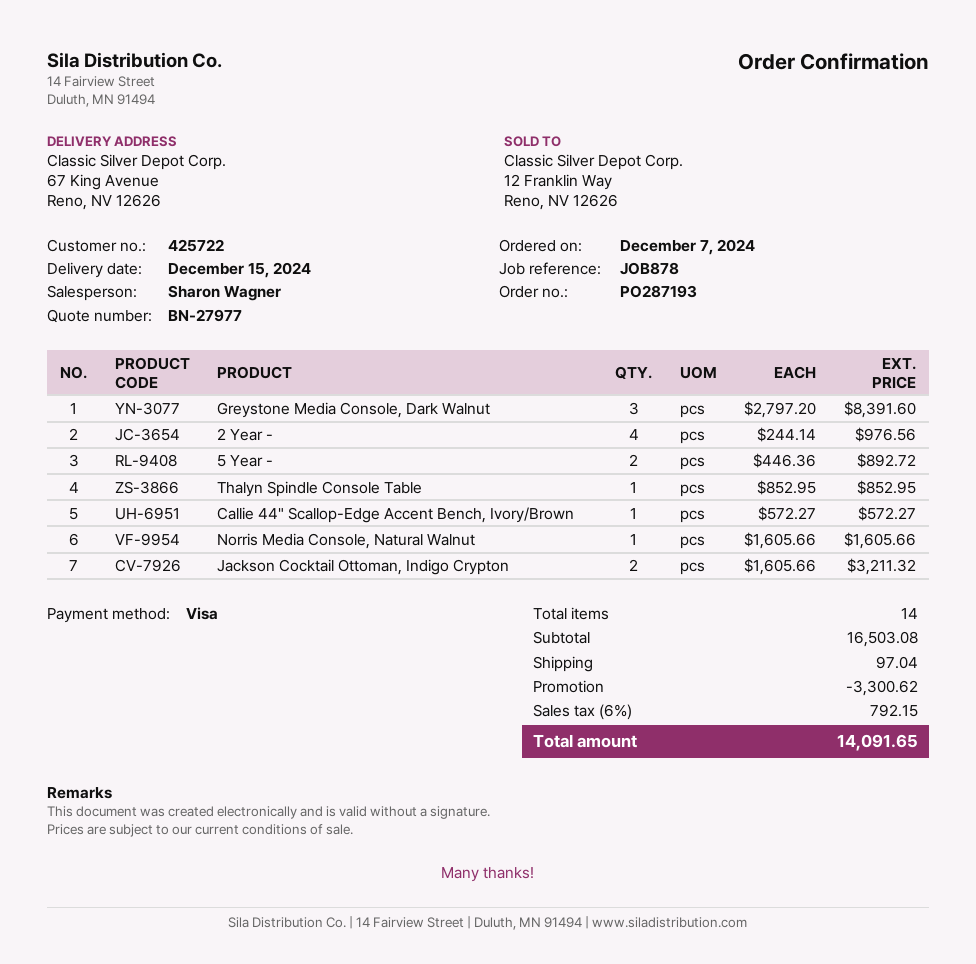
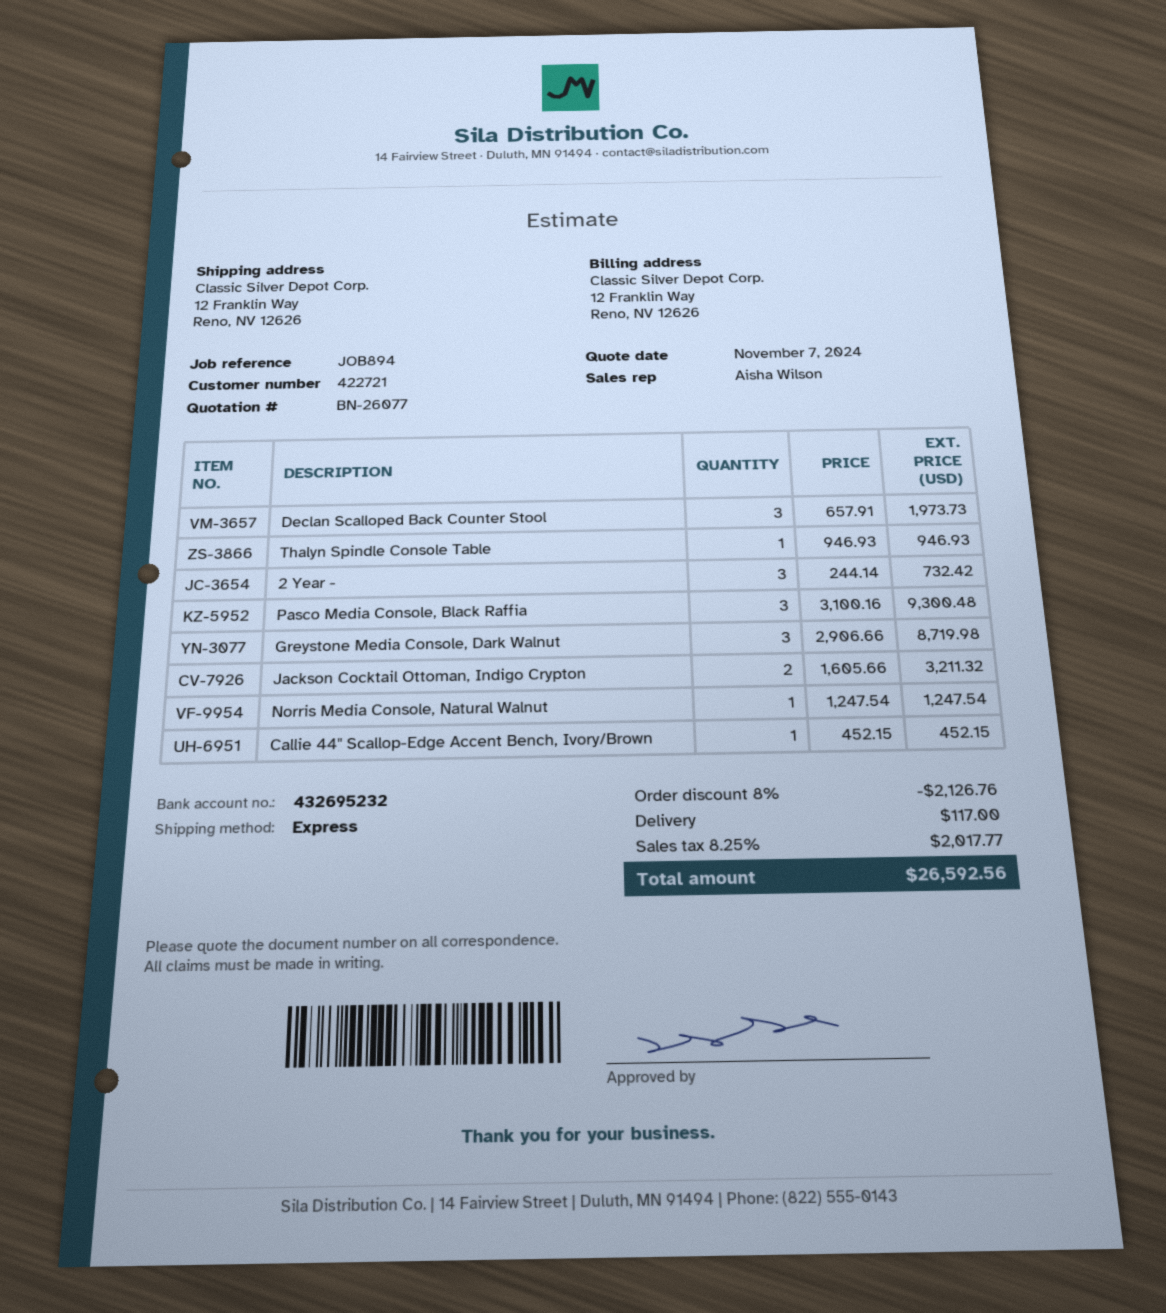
quote number: BN-27977 -> BN-26077
customer number: 425722 -> 422721
reference: JOB878 -> JOB894
sales rep: Sharon Wagner -> Aisha Wilson
ship to: 67 King Avenue, Reno, NV 12626 -> 12 Franklin Way, Reno, NV 12626
Greystone Media Console, Dark Walnut: 3 x 2797.20 = 8391.60 -> 3 x 2906.66 = 8719.98
2 Year -: 4 x 244.14 = 976.56 -> 3 x 244.14 = 732.42
5 Year -: 2 x 446.36 = 892.72 -> none
Thalyn Spindle Console Table: 1 x 852.95 = 852.95 -> 1 x 946.93 = 946.93
Callie 44" Scallop-Edge Accent Bench, Ivory/Brown: 1 x 572.27 = 572.27 -> 1 x 452.15 = 452.15
Norris Media Console, Natural Walnut: 1 x 1605.66 = 1605.66 -> 1 x 1247.54 = 1247.54
Declan Scalloped Back Counter Stool: none -> 3 x 657.91 = 1973.73
Pasco Media Console, Black Raffia: none -> 3 x 3100.16 = 9300.48
discount: 3300.62 -> 2126.76
shipping: 97.04 -> 117.00
tax: 6% = 792.15 -> 8.25% = 2017.77
total: 14091.65 -> 26592.56

